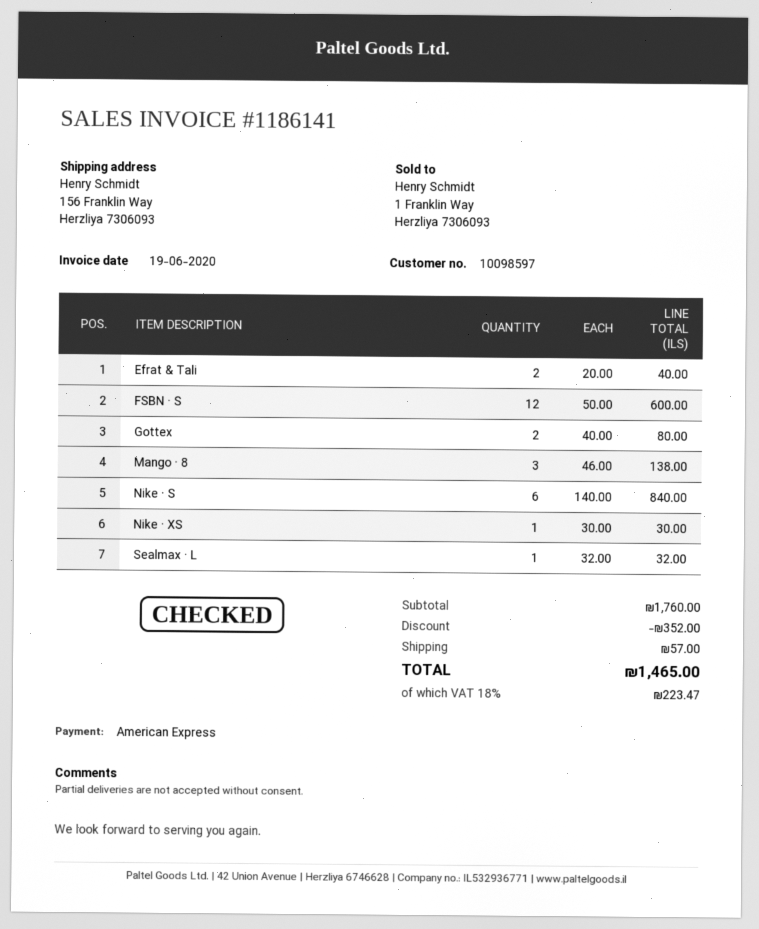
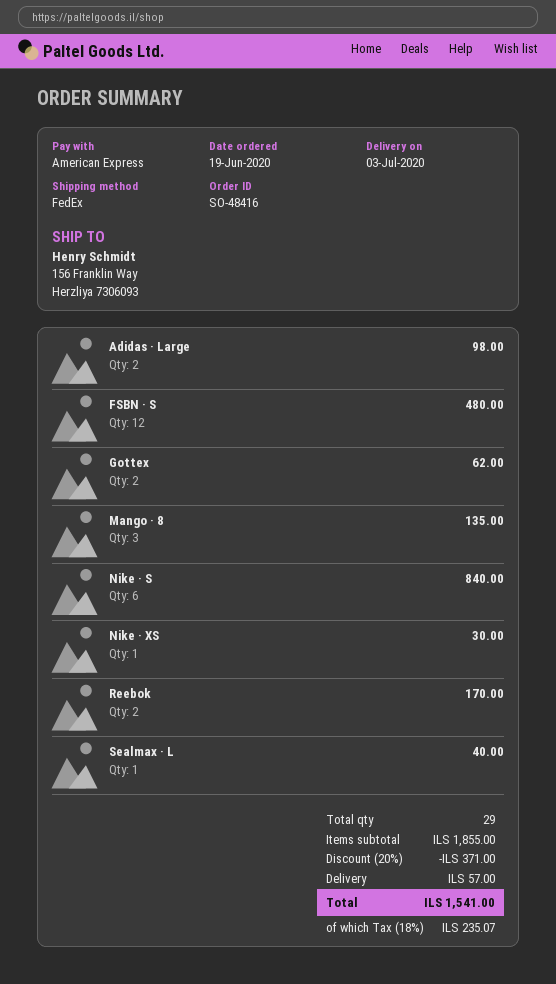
Efrat & Tali: 2 for 40.00 -> none
FSBN · S: 12 for 600.00 -> 12 for 480.00
Gottex: 2 for 80.00 -> 2 for 62.00
Mango · 8: 3 for 138.00 -> 3 for 135.00
Sealmax · L: 1 for 32.00 -> 1 for 40.00
Adidas · Large: none -> 2 for 98.00
Reebok: none -> 2 for 170.00
subtotal: 1760.00 -> 1855.00
discount: 352.00 -> 371.00
tax: 18% = 223.47 -> 18% = 235.07
total: 1465.00 -> 1541.00

